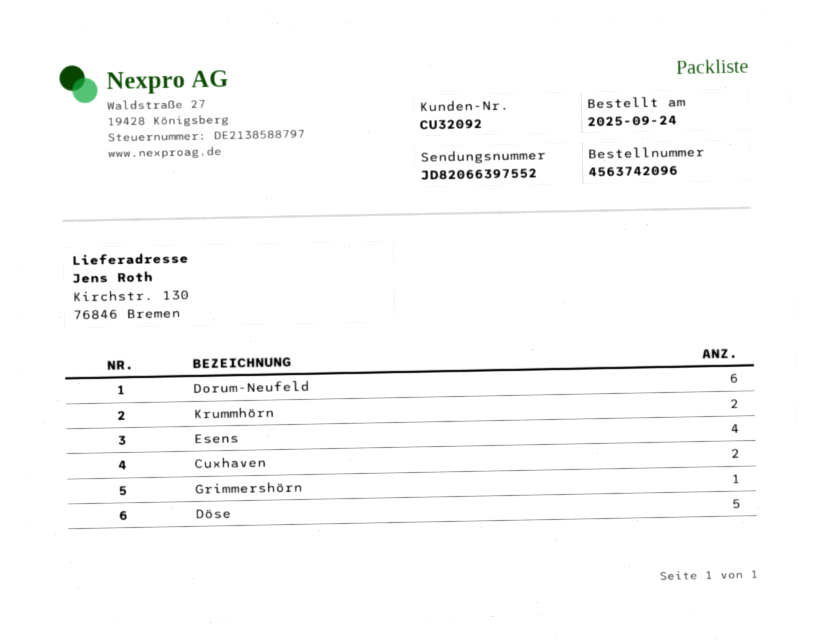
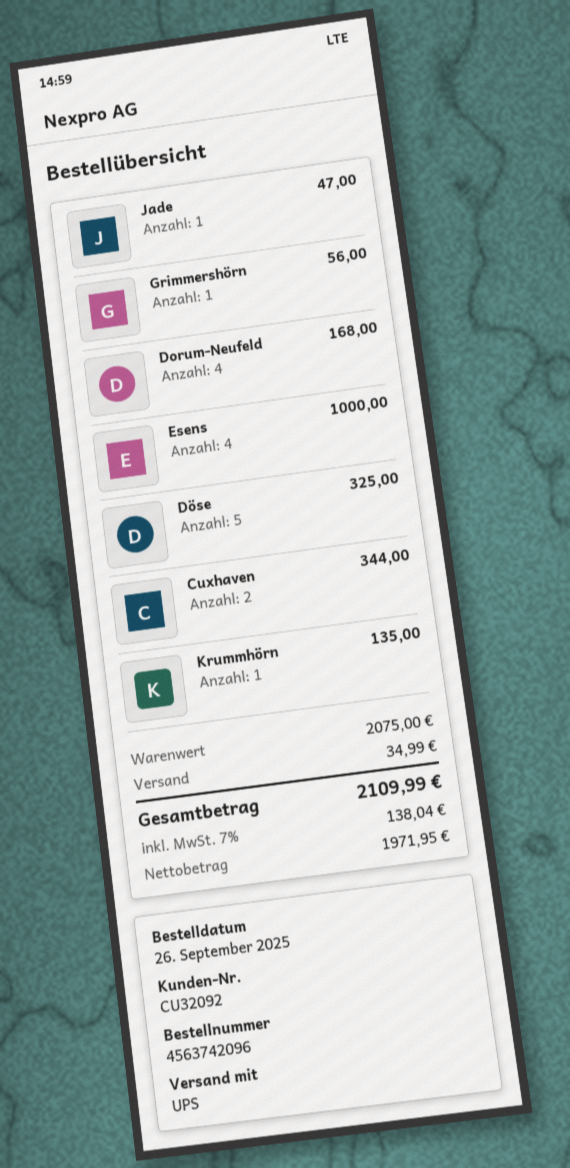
order date: 2025-09-24 -> 2025-09-26
Dorum-Neufeld: 6 -> 4
Krummhörn: 2 -> 1
Jade: none -> 1

